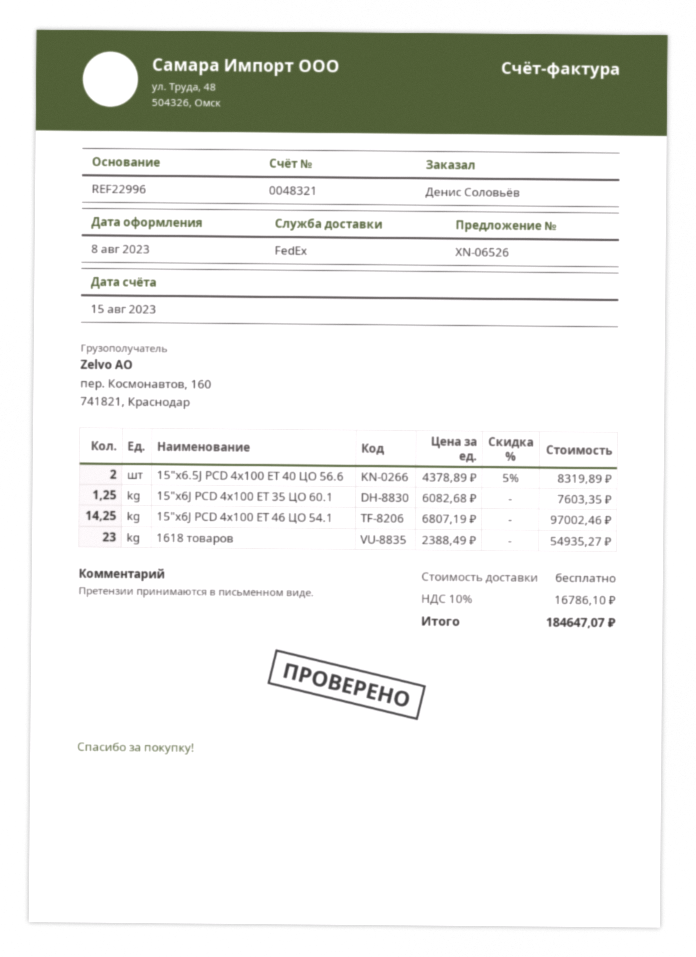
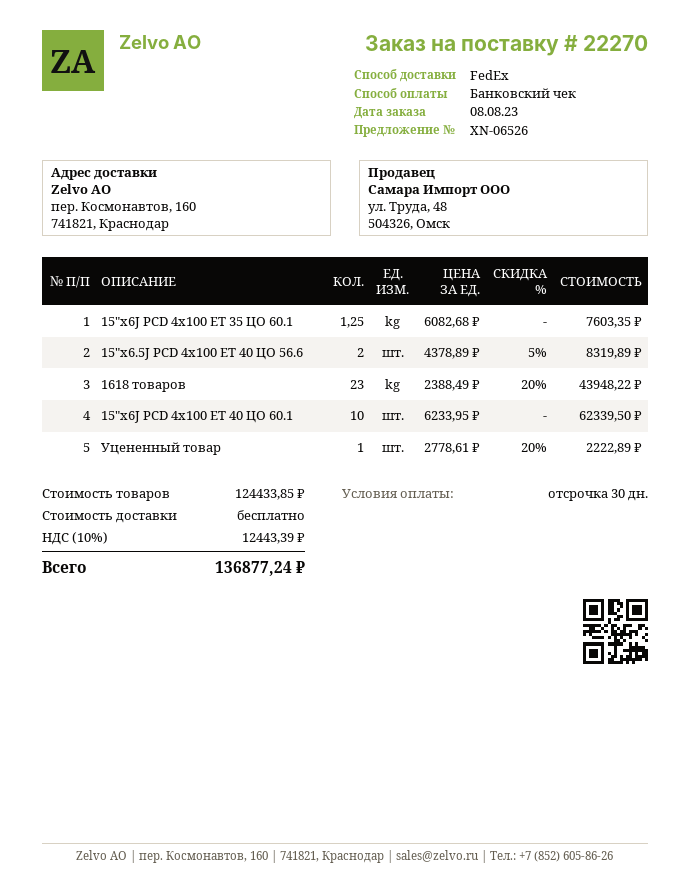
15"x6J PCD 4x100 ЕТ 46 ЦО 54.1: 14.25 x 6807.19 = 97002.46 -> none
1618 товаров: 23 x 2388.49 = 54935.27 -> 23 x 2388.49 - 20% = 43948.22
15"x6J PCD 4x100 ЕТ 40 ЦО 60.1: none -> 10 x 6233.95 = 62339.50
Уцененный товар: none -> 1 x 2778.61 - 20% = 2222.89
tax: 10% = 16786.10 -> 10% = 12443.39
total: 184647.07 -> 136877.24

